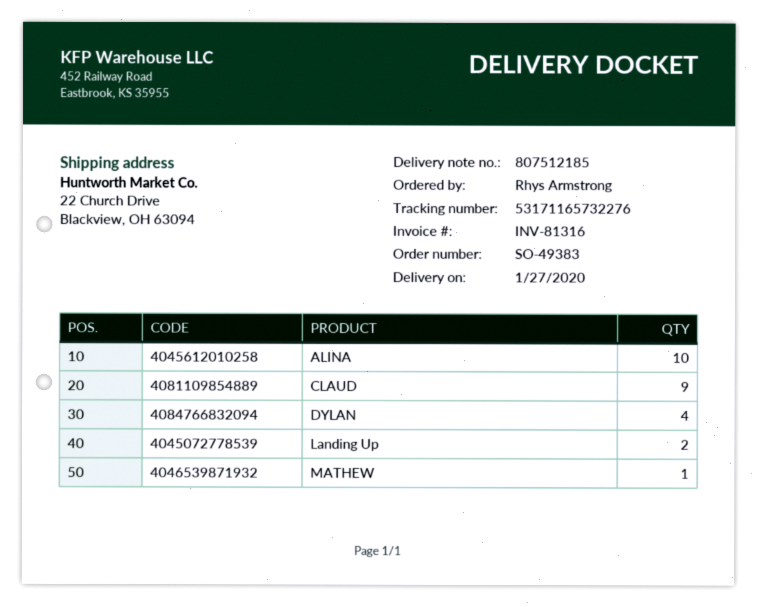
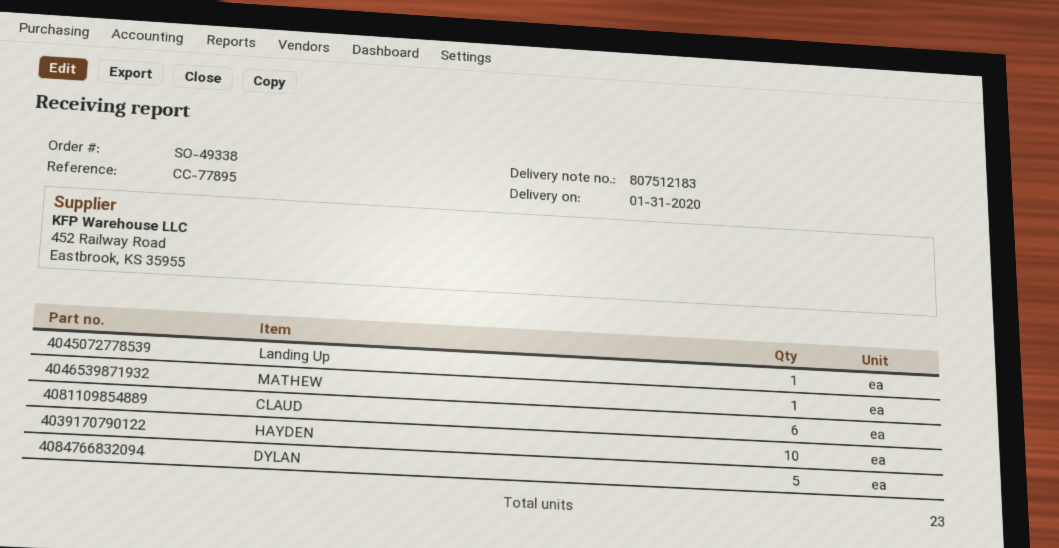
order number: SO-49383 -> SO-49338
delivery note number: 807512185 -> 807512183
delivery date: 2020-01-27 -> 2020-01-31
ALINA: 10 -> none
CLAUD: 9 -> 6
DYLAN: 4 -> 5
Landing Up: 2 -> 1
HAYDEN: none -> 10

